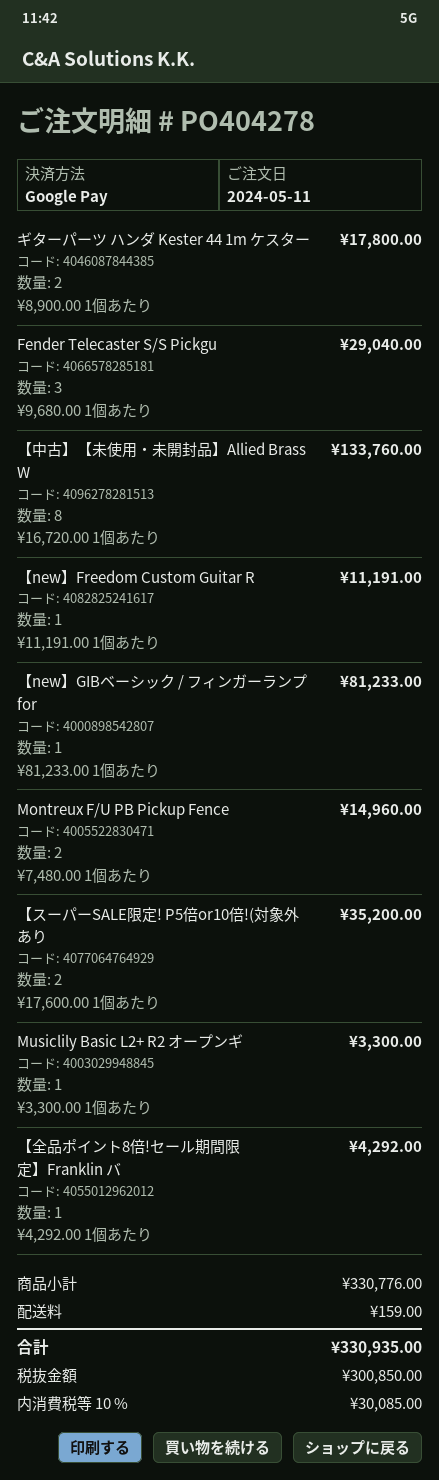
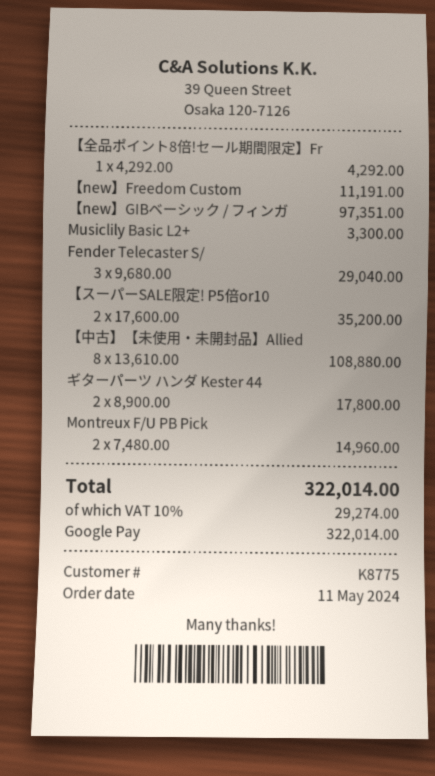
【中古】【未使用・未開封品】Allied Brass W: 8 x 16720.00 = 133760.00 -> 8 x 13610.00 = 108880.00
【new】GIBベーシック / フィンガーランプ for: 1 x 81233.00 = 81233.00 -> 1 x 97351.00 = 97351.00
shipping: 159.00 -> none
tax: 10% = 30085.00 -> 10% = 29274.00
total: 330935.00 -> 322014.00

